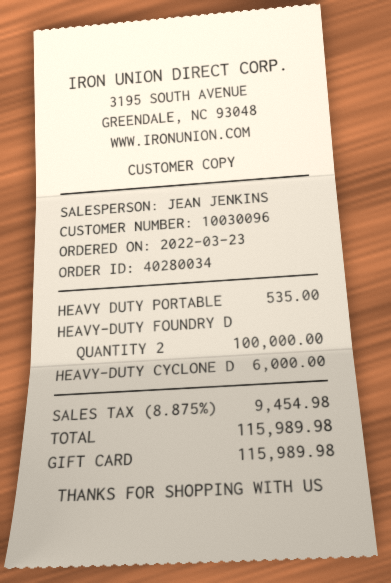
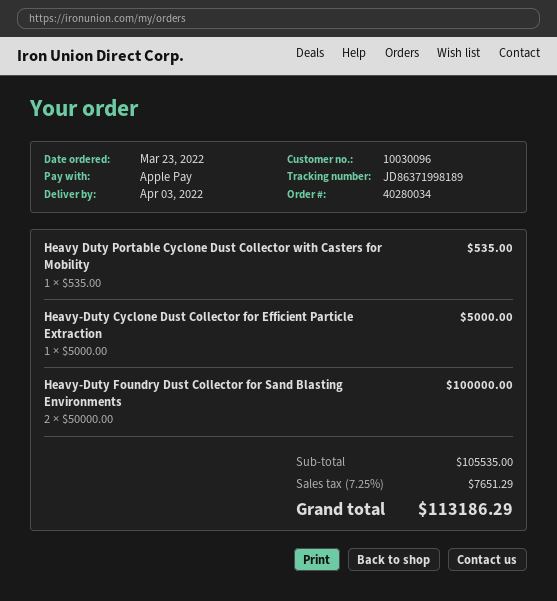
payment method: gift card -> Apple Pay
HEAVY-DUTY CYCLONE D: 1 for 6000.00 -> 1 for 5000.00
tax: 8.875% = 9454.98 -> 7.25% = 7651.29
total: 115989.98 -> 113186.29

